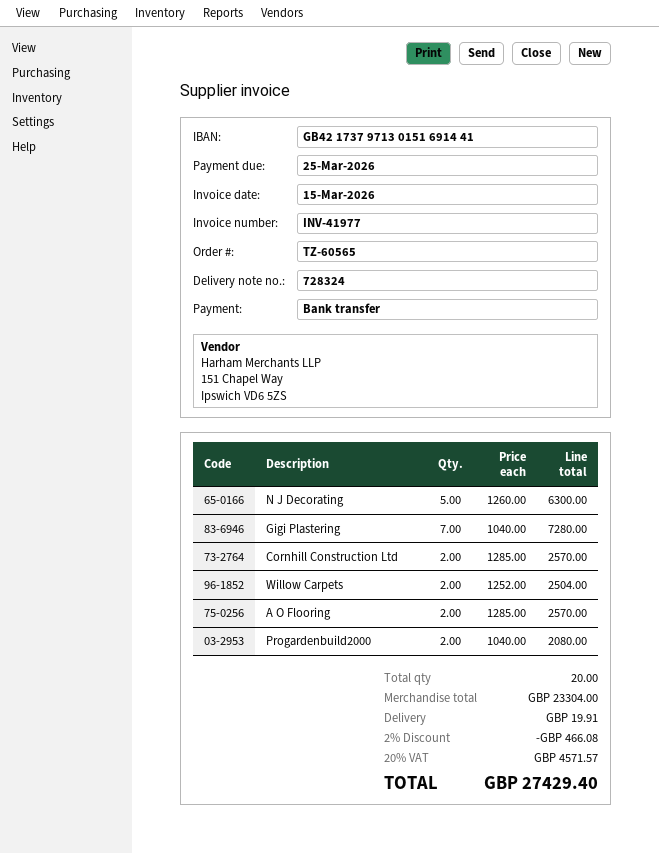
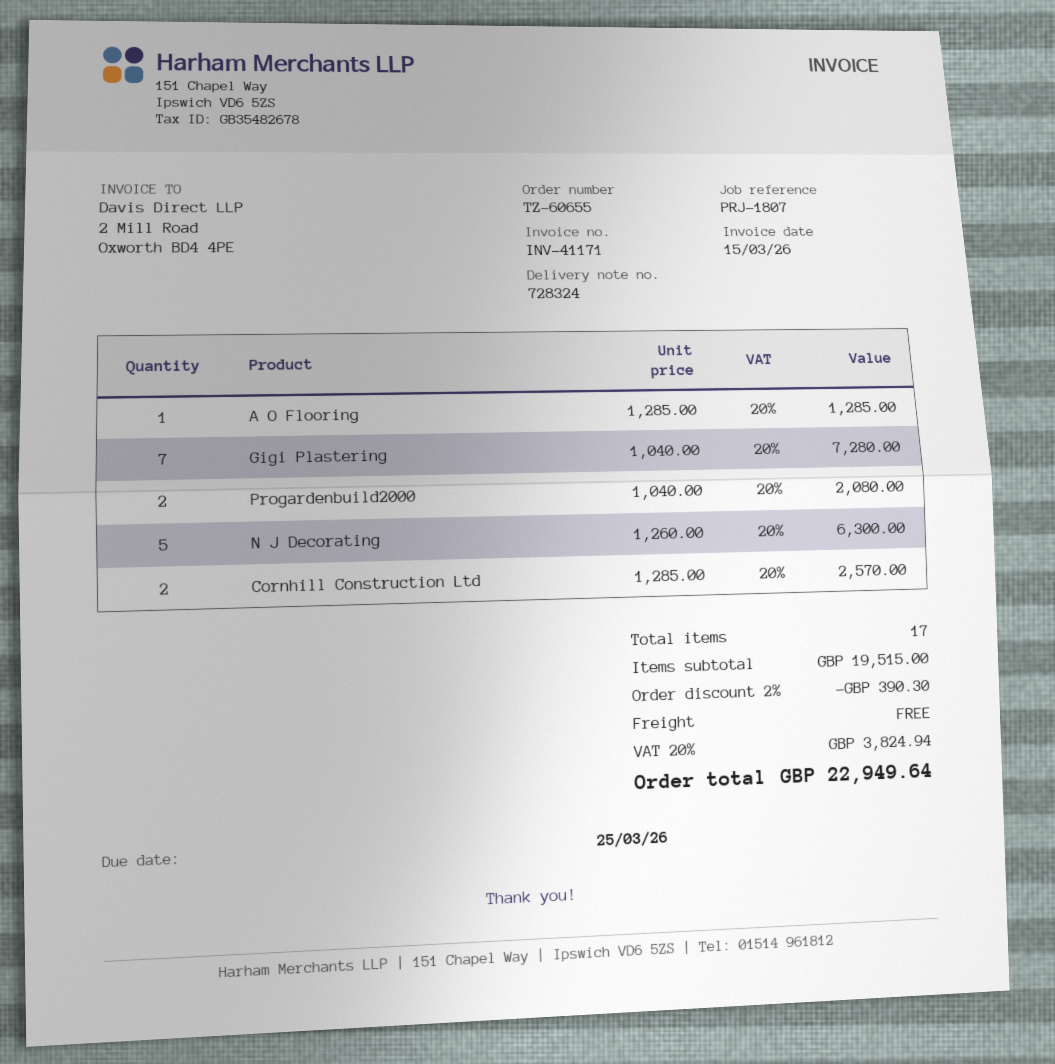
order number: TZ-60565 -> TZ-60655
invoice number: INV-41977 -> INV-41171
Willow Carpets: 2 x 1252.00 = 2504.00 -> none
A O Flooring: 2 x 1285.00 = 2570.00 -> 1 x 1285.00 = 1285.00
total quantity: 20 -> 17
subtotal: 23304.00 -> 19515.00
discount: 2% = 466.08 -> 2% = 390.30
shipping: 19.91 -> 0.00
tax: 20% = 4571.57 -> 20% = 3824.94
total: 27429.40 -> 22949.64

